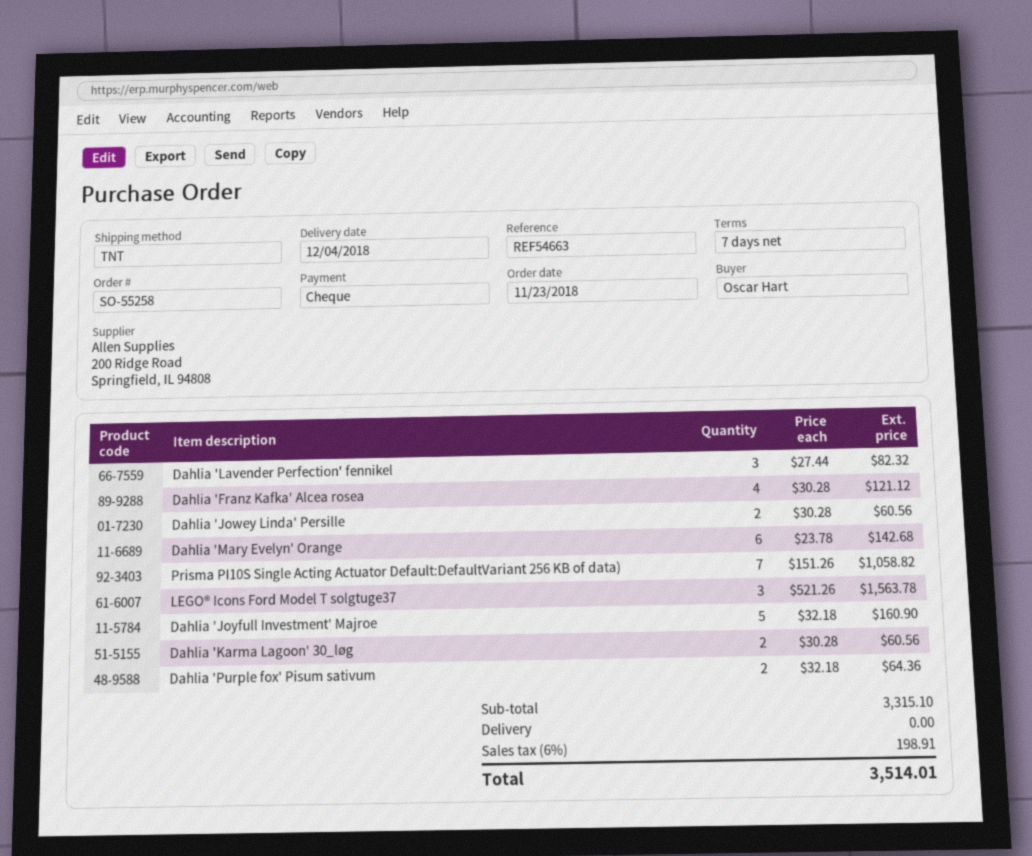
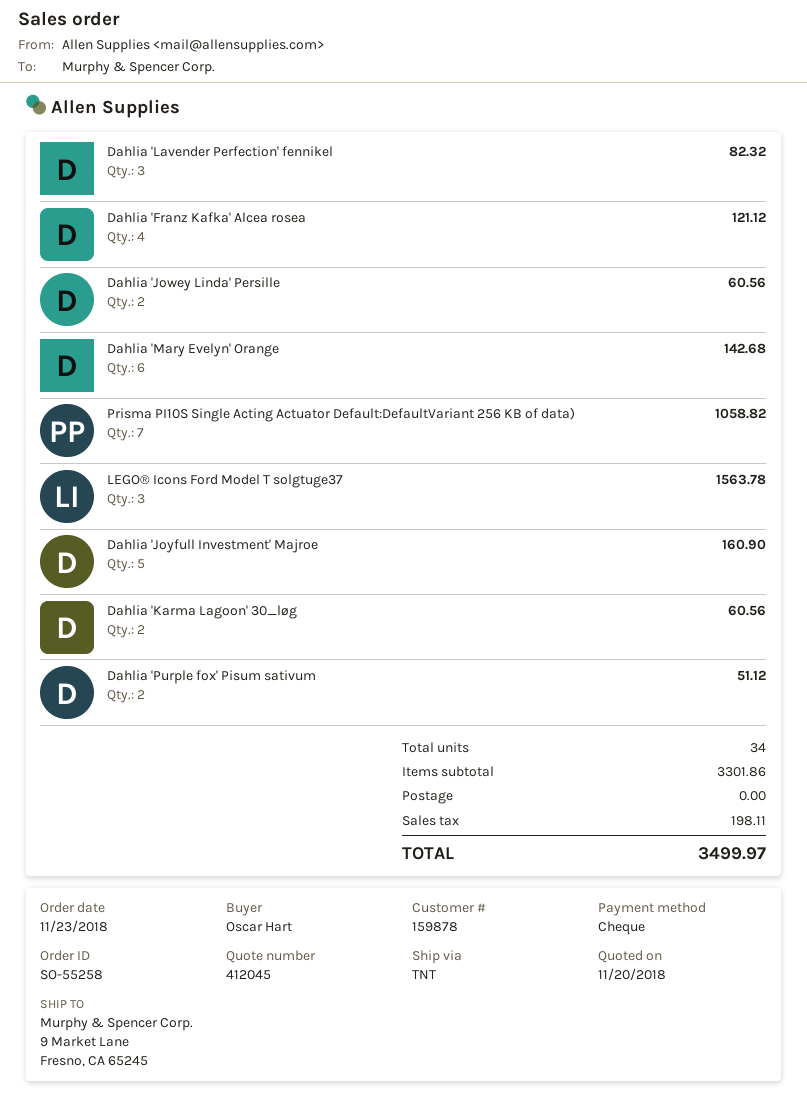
Dahlia 'Purple fox' Pisum sativum: 2 for 64.36 -> 2 for 51.12
subtotal: 3315.10 -> 3301.86
tax: 198.91 -> 198.11
total: 3514.01 -> 3499.97

